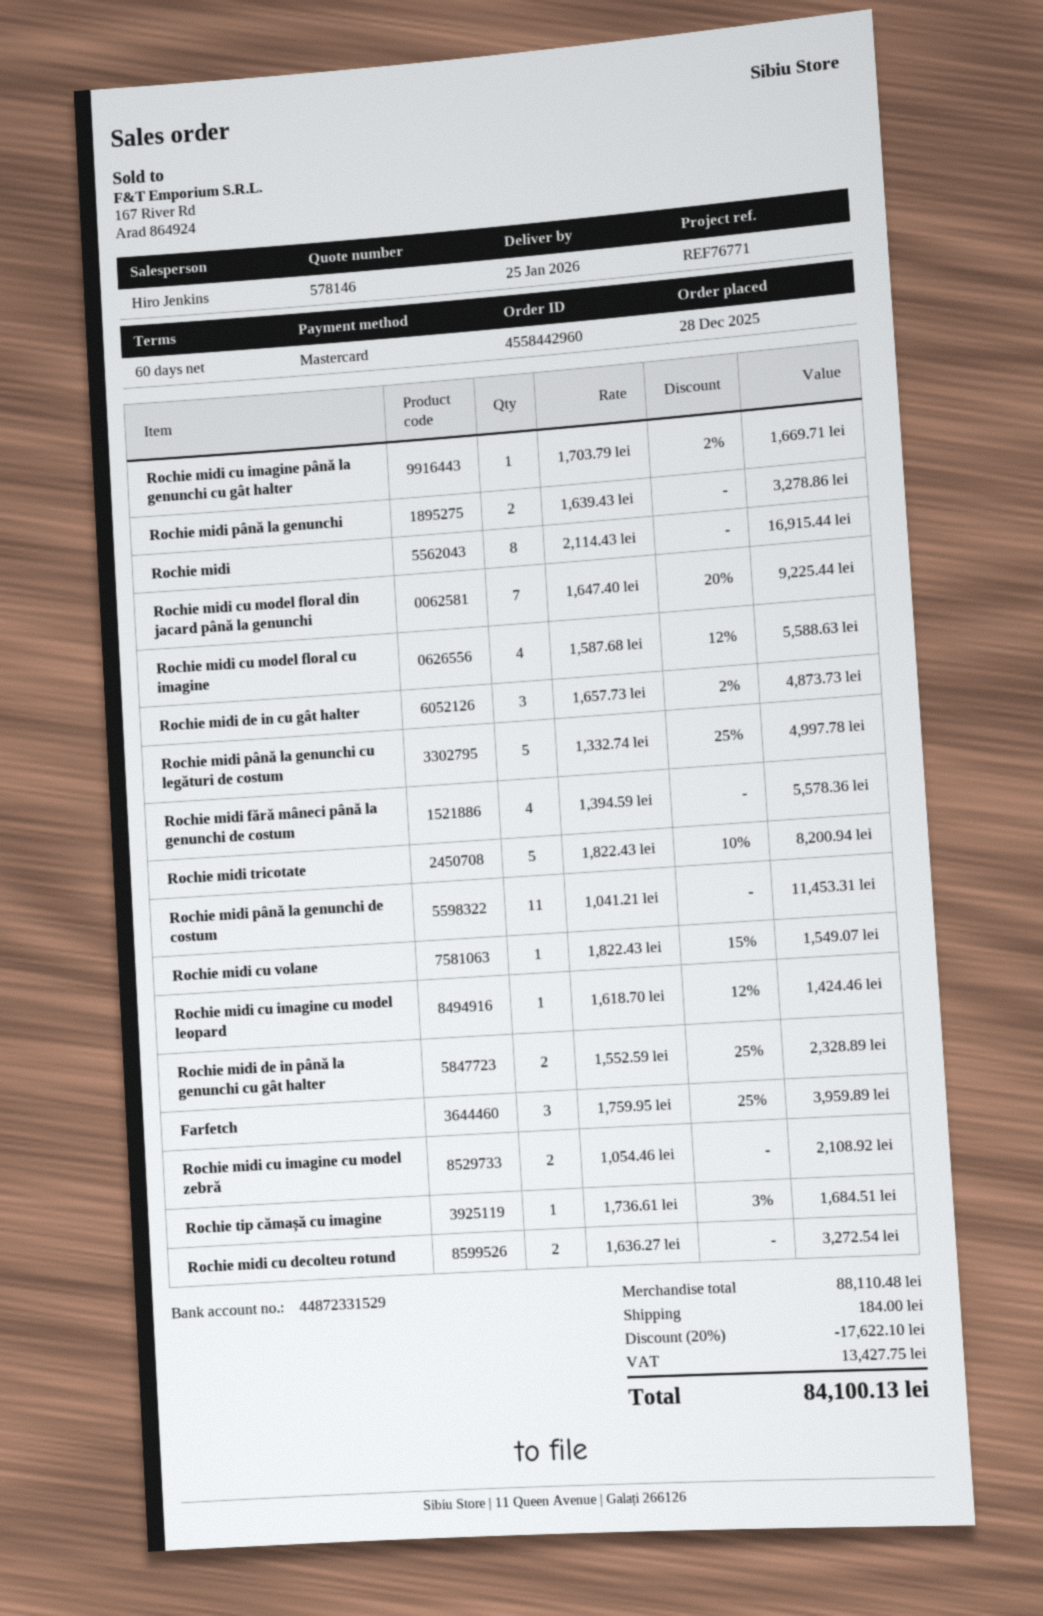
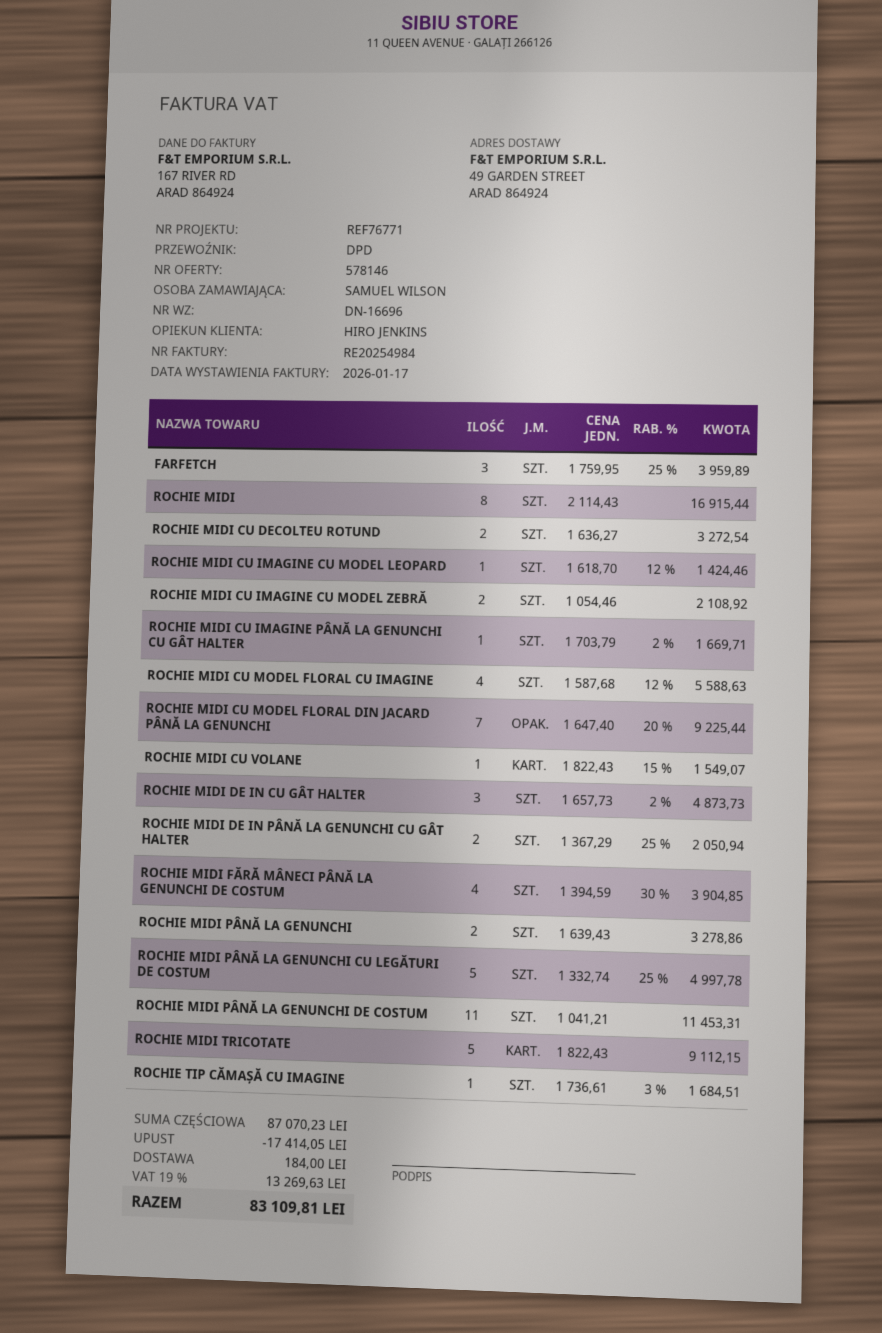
Rochie midi fără mâneci până la genunchi de costum: 4 x 1394.59 = 5578.36 -> 4 x 1394.59 - 30% = 3904.85
Rochie midi tricotate: 5 x 1822.43 - 10% = 8200.94 -> 5 x 1822.43 = 9112.15
Rochie midi de in până la genunchi cu gât halter: 2 x 1552.59 - 25% = 2328.89 -> 2 x 1367.29 - 25% = 2050.94
subtotal: 88110.48 -> 87070.23
discount: 17622.10 -> 17414.05
tax: 13427.75 -> 13269.63
total: 84100.13 -> 83109.81

